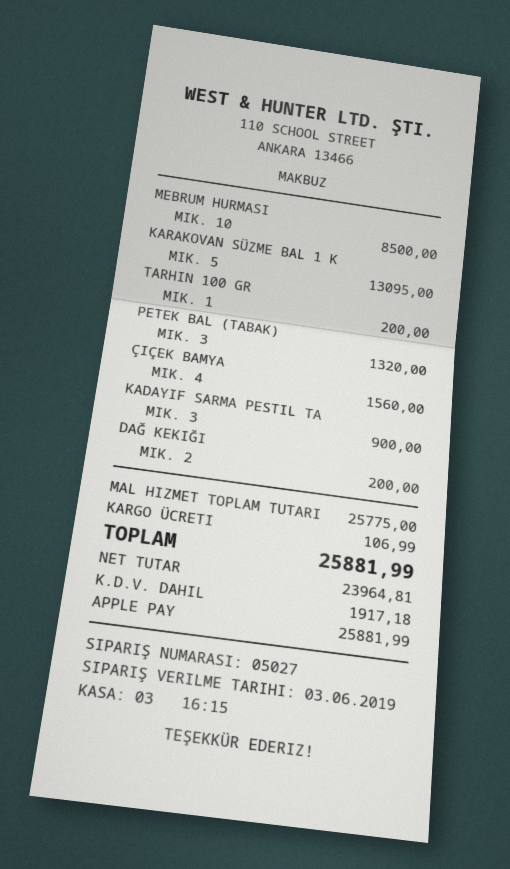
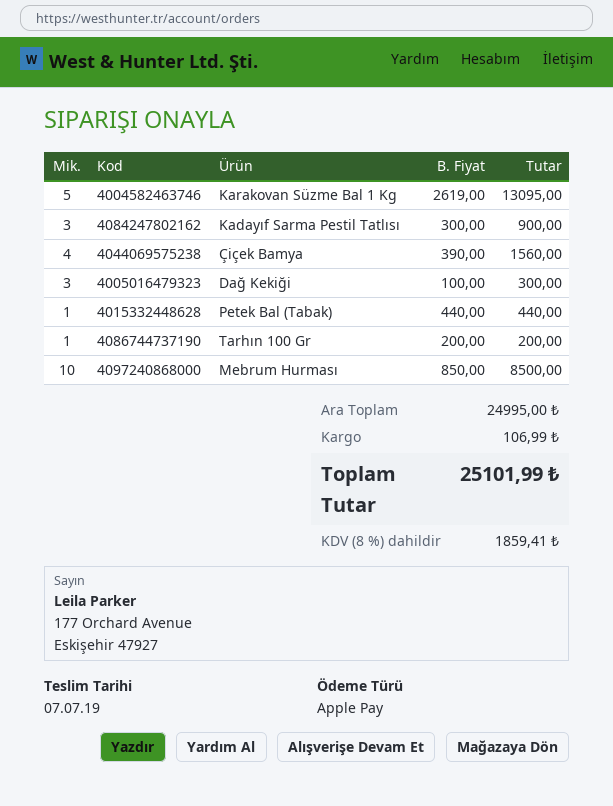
PETEK BAL (TABAK): 3 for 1320.00 -> 1 for 440.00
DAĞ KEKIĞI: 2 for 200.00 -> 3 for 300.00
subtotal: 25775.00 -> 24995.00
tax: 1917.18 -> 1859.41
total: 25881.99 -> 25101.99

